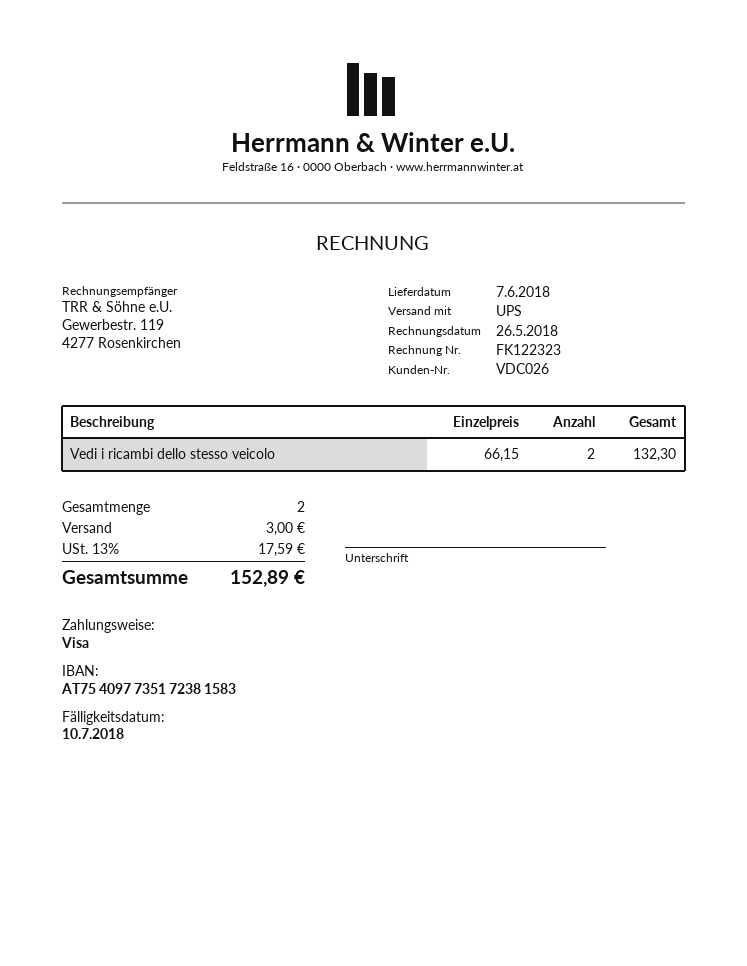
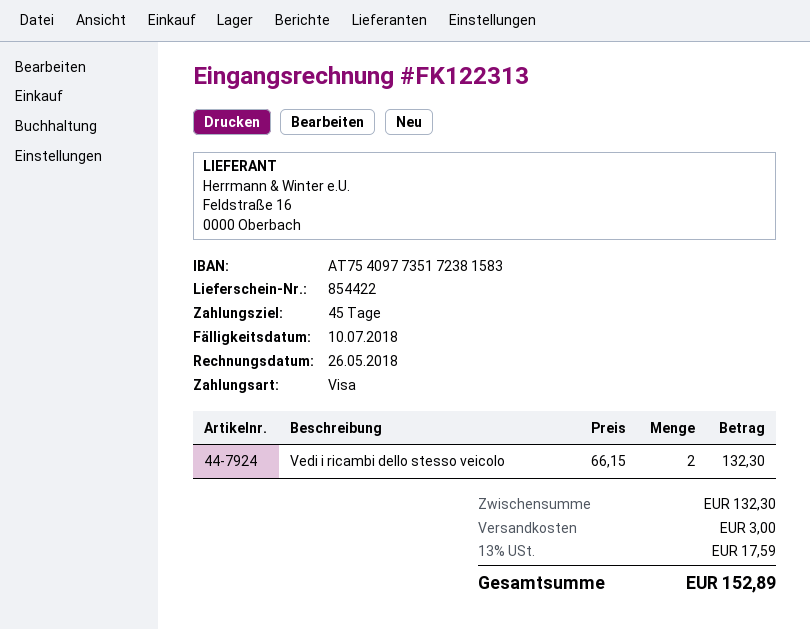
invoice number: FK122323 -> FK122313

